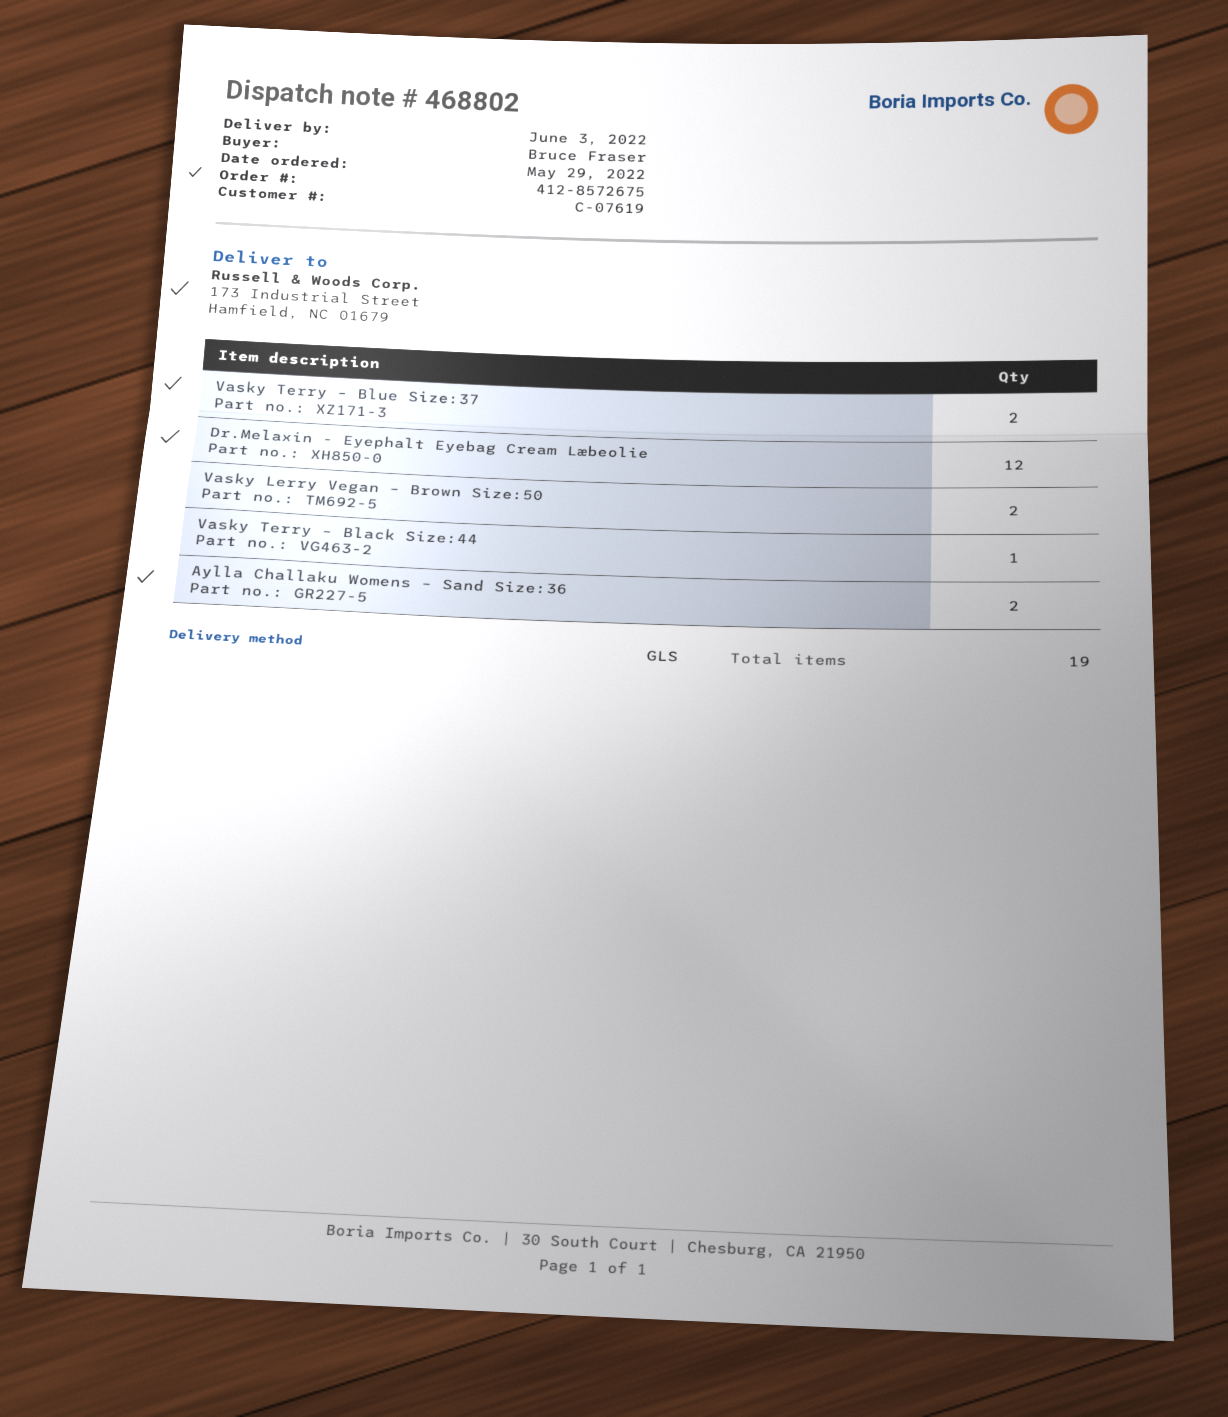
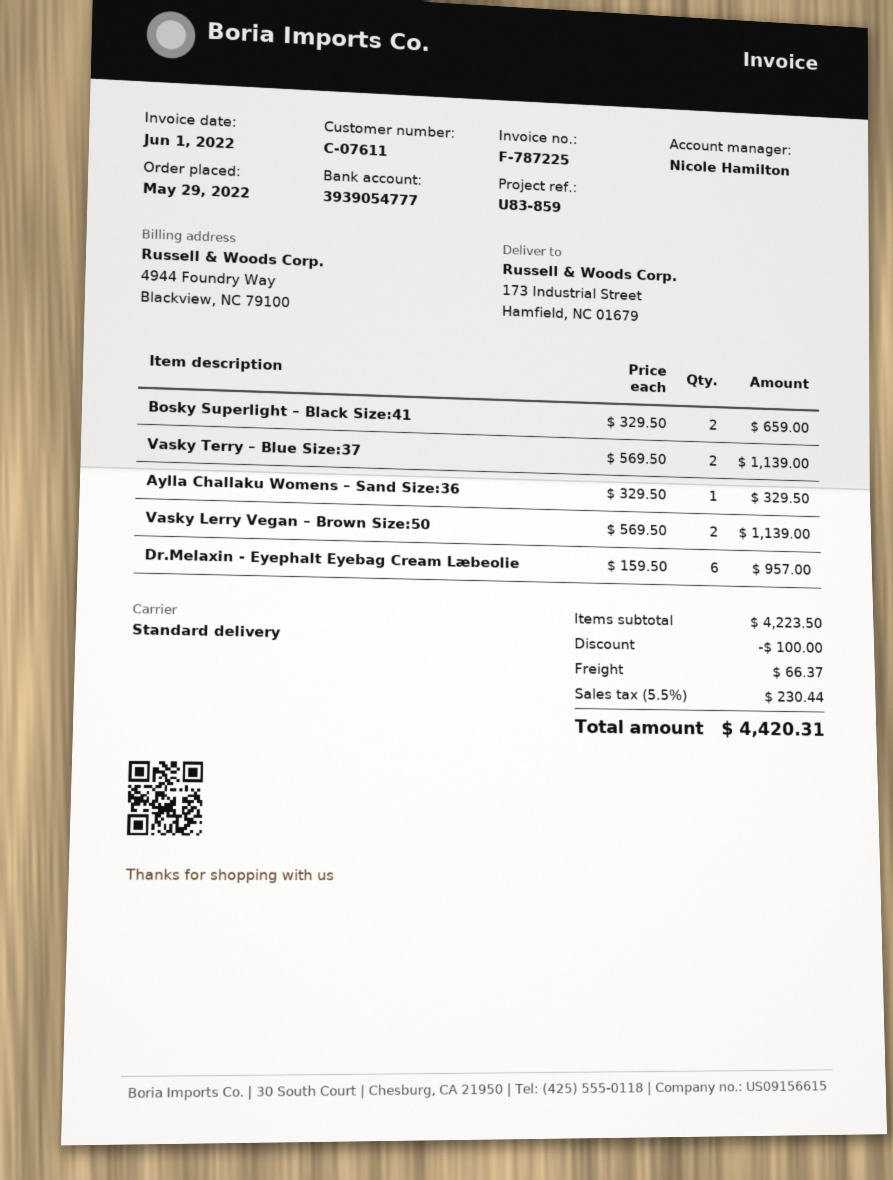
customer number: C-07619 -> C-07611
shipping method: GLS -> standard
Dr.Melaxin - Eyephalt Eyebag Cream Læbeolie: 12 -> 6
Vasky Terry – Black Size:44: 1 -> none
Aylla Challaku Womens – Sand Size:36: 2 -> 1
Bosky Superlight – Black Size:41: none -> 2

